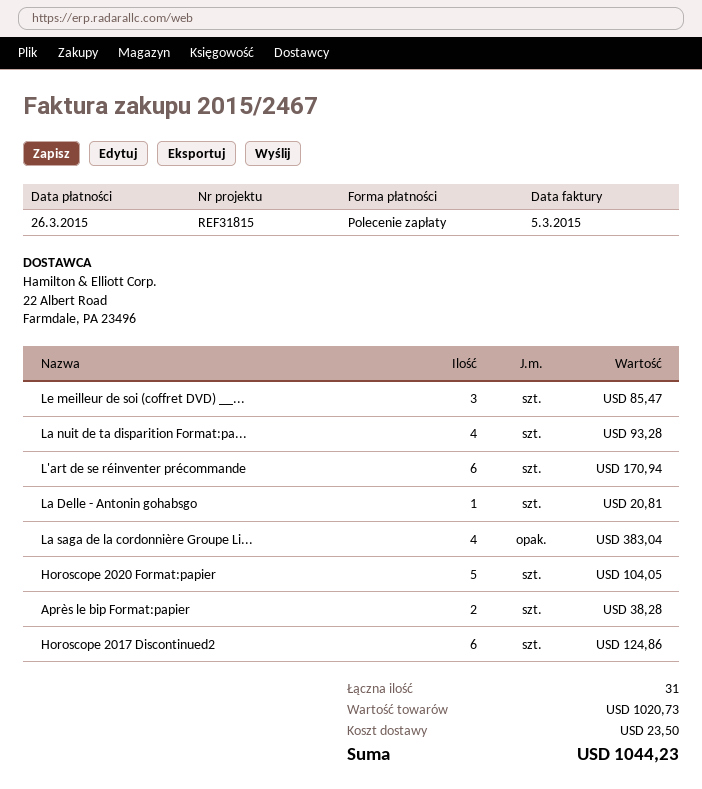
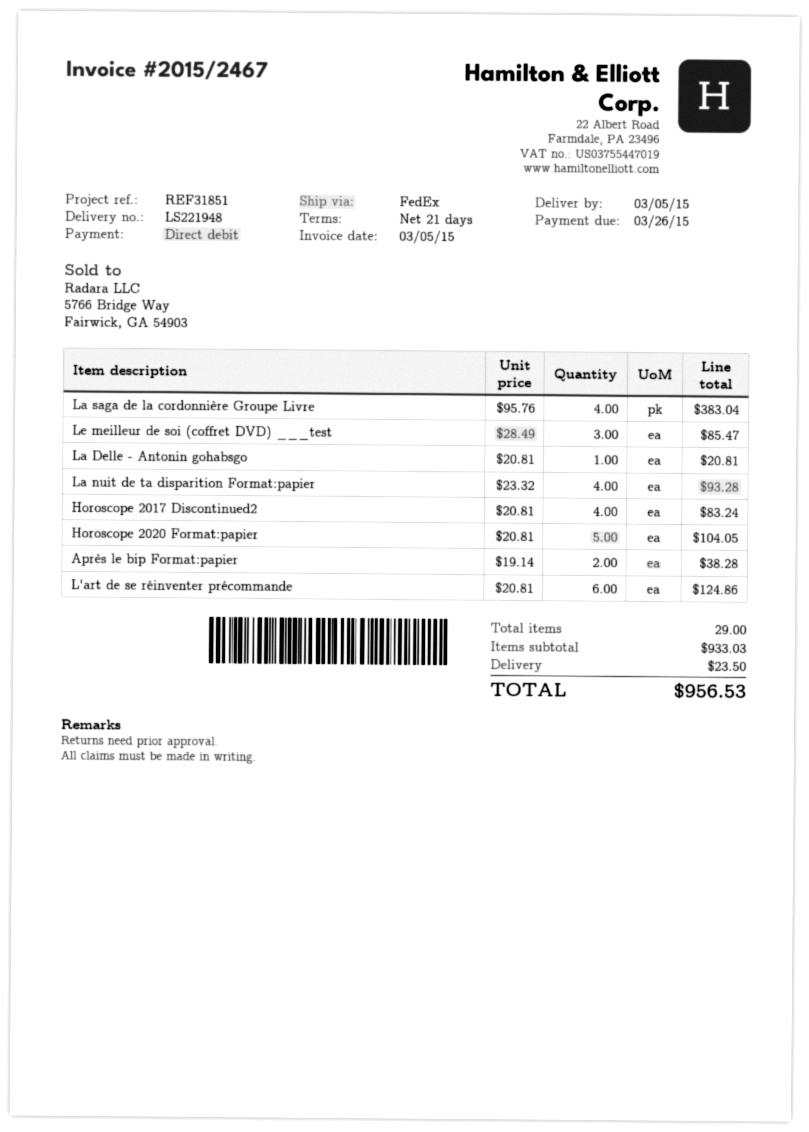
reference: REF31815 -> REF31851
L'art de se réinventer précommande: 6 for 170.94 -> 6 for 124.86
Horoscope 2017 Discontinued2: 6 for 124.86 -> 4 for 83.24
total quantity: 31 -> 29
subtotal: 1020.73 -> 933.03
total: 1044.23 -> 956.53

